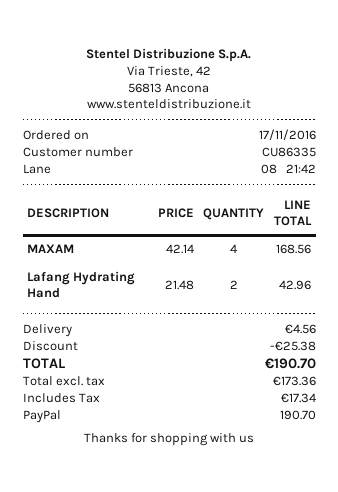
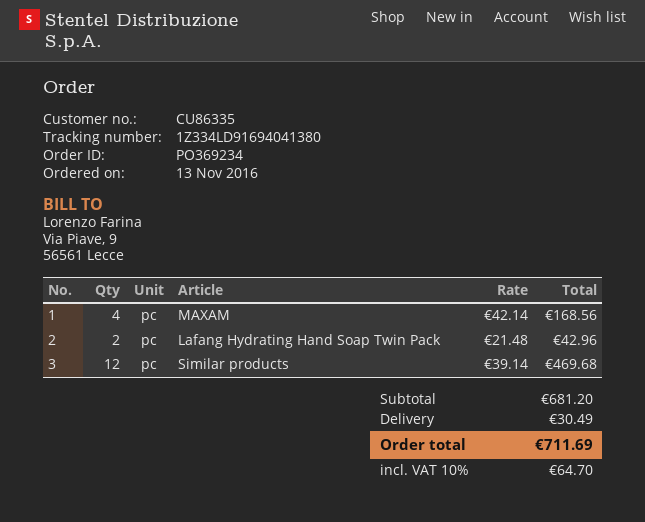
order date: 2016-11-17 -> 2016-11-13
Similar products: none -> 12 x 39.14 = 469.68
discount: 25.38 -> none
shipping: 4.56 -> 30.49
tax: 17.34 -> 64.70
total: 190.70 -> 711.69

